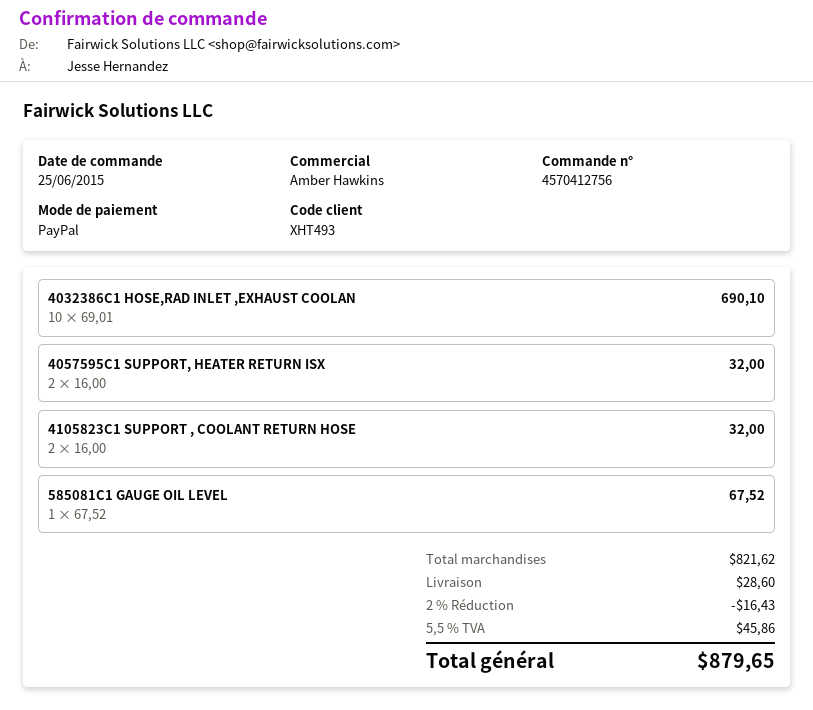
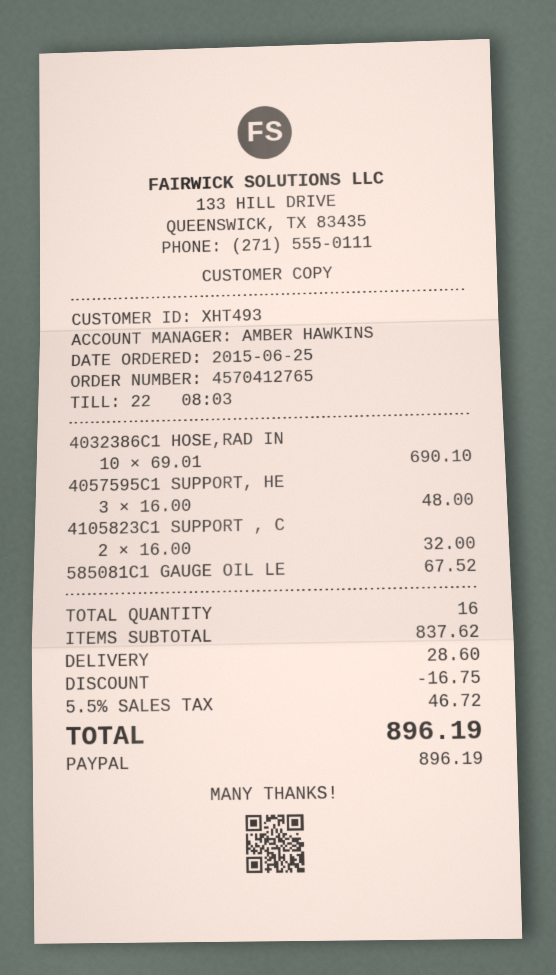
order number: 4570412756 -> 4570412765
4057595C1 SUPPORT, HEATER RETURN ISX: 2 x 16.00 = 32.00 -> 3 x 16.00 = 48.00
subtotal: 821.62 -> 837.62
discount: 16.43 -> 16.75
tax: 5.5% = 45.86 -> 5.5% = 46.72
total: 879.65 -> 896.19

